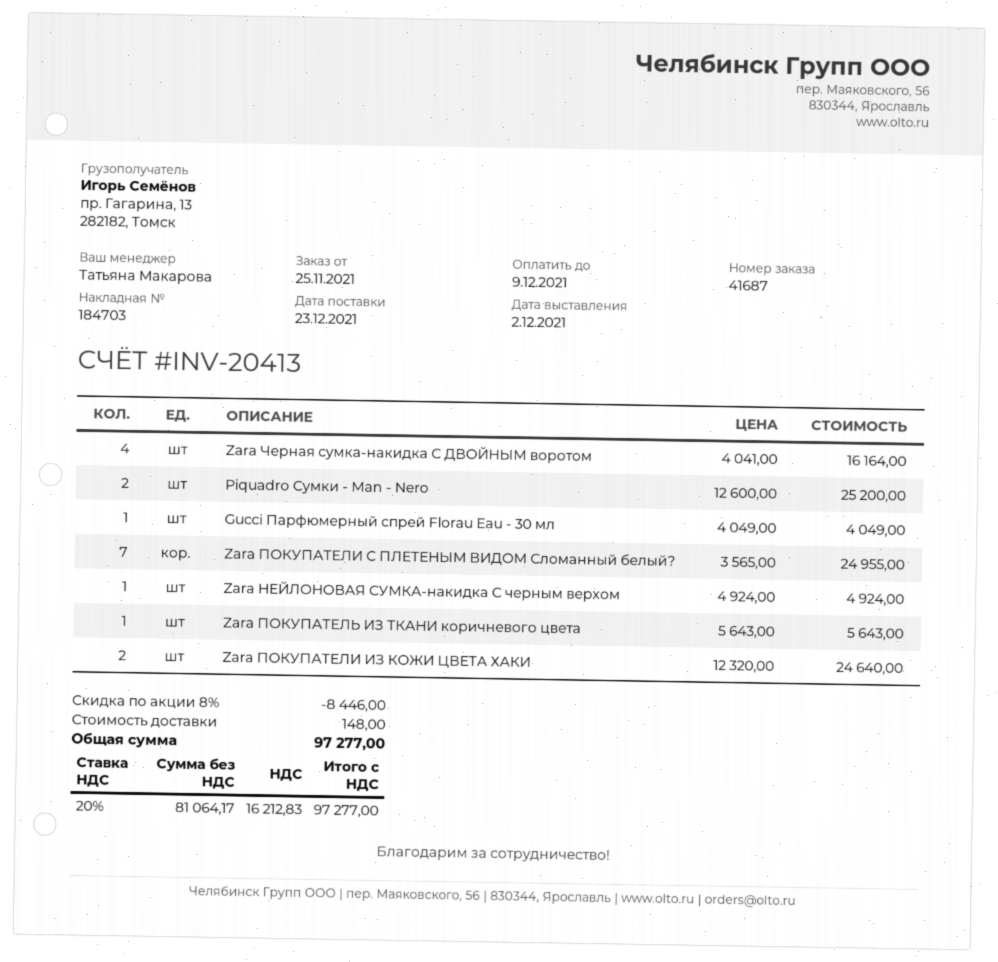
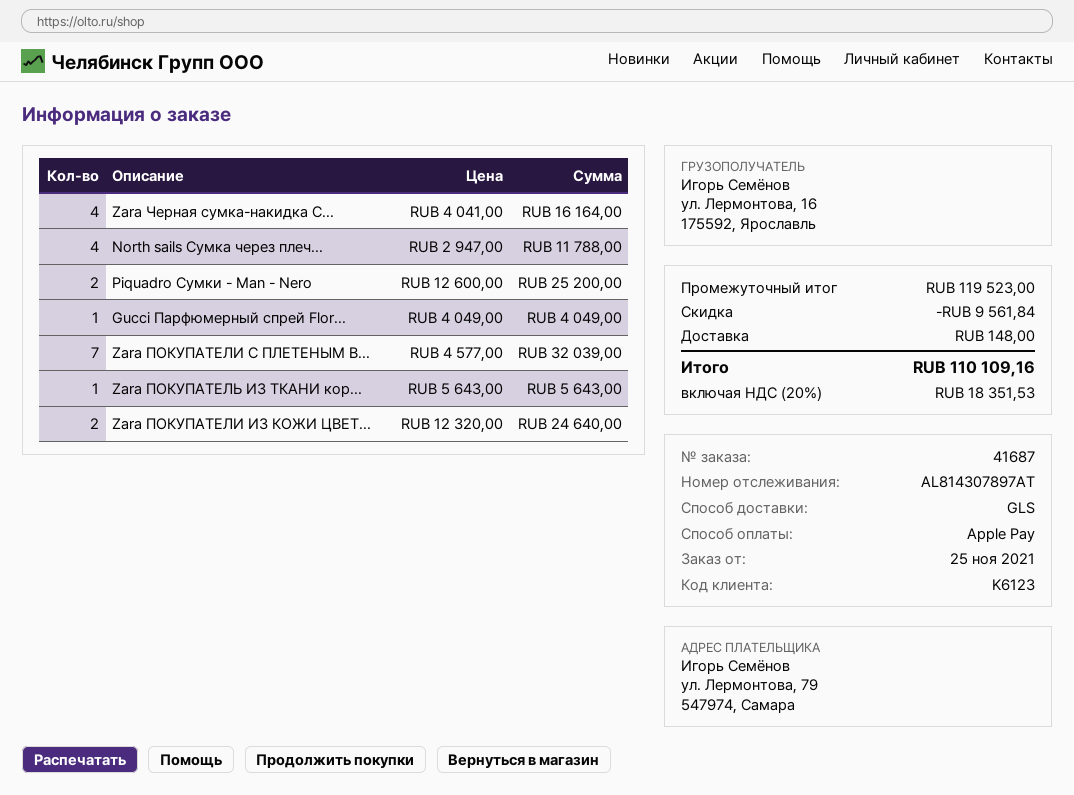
ship to: пр. Гагарина, 13, 282182, Томск -> ул. Лермонтова, 16, 175592, Ярославль
Zara ПОКУПАТЕЛИ С ПЛЕТЕНЫМ ВИДОМ Сломанный белый?: 7 x 3565.00 = 24955.00 -> 7 x 4577.00 = 32039.00
Zara НЕЙЛОНОВАЯ СУМКА-накидка С черным верхом: 1 x 4924.00 = 4924.00 -> none
North sails Сумка через плеч...: none -> 4 x 2947.00 = 11788.00
discount: 8446.00 -> 9561.84
tax: 20% = 16212.83 -> 20% = 18351.53
total: 97277.00 -> 110109.16

